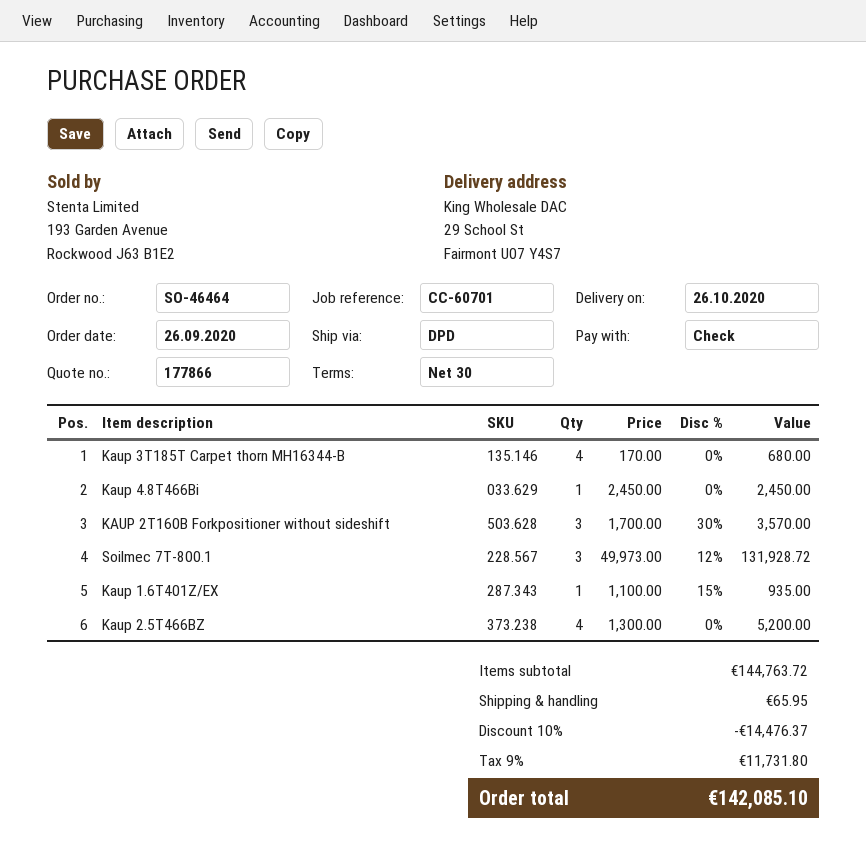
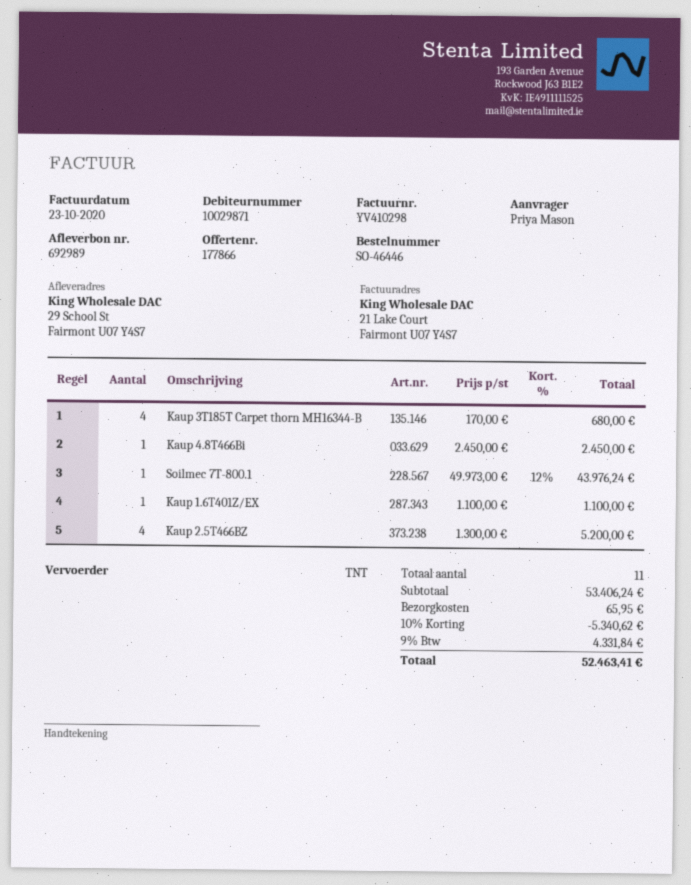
order number: SO-46464 -> SO-46446
shipping method: DPD -> TNT
KAUP 2T160B Forkpositioner without sideshift: 3 x 1700.00 - 30% = 3570.00 -> none
Soilmec 7T-800.1: 3 x 49973.00 - 12% = 131928.72 -> 1 x 49973.00 - 12% = 43976.24
Kaup 1.6T401Z/EX: 1 x 1100.00 - 15% = 935.00 -> 1 x 1100.00 = 1100.00
subtotal: 144763.72 -> 53406.24
discount: 10% = 14476.37 -> 10% = 5340.62
tax: 9% = 11731.80 -> 9% = 4331.84
total: 142085.10 -> 52463.41

